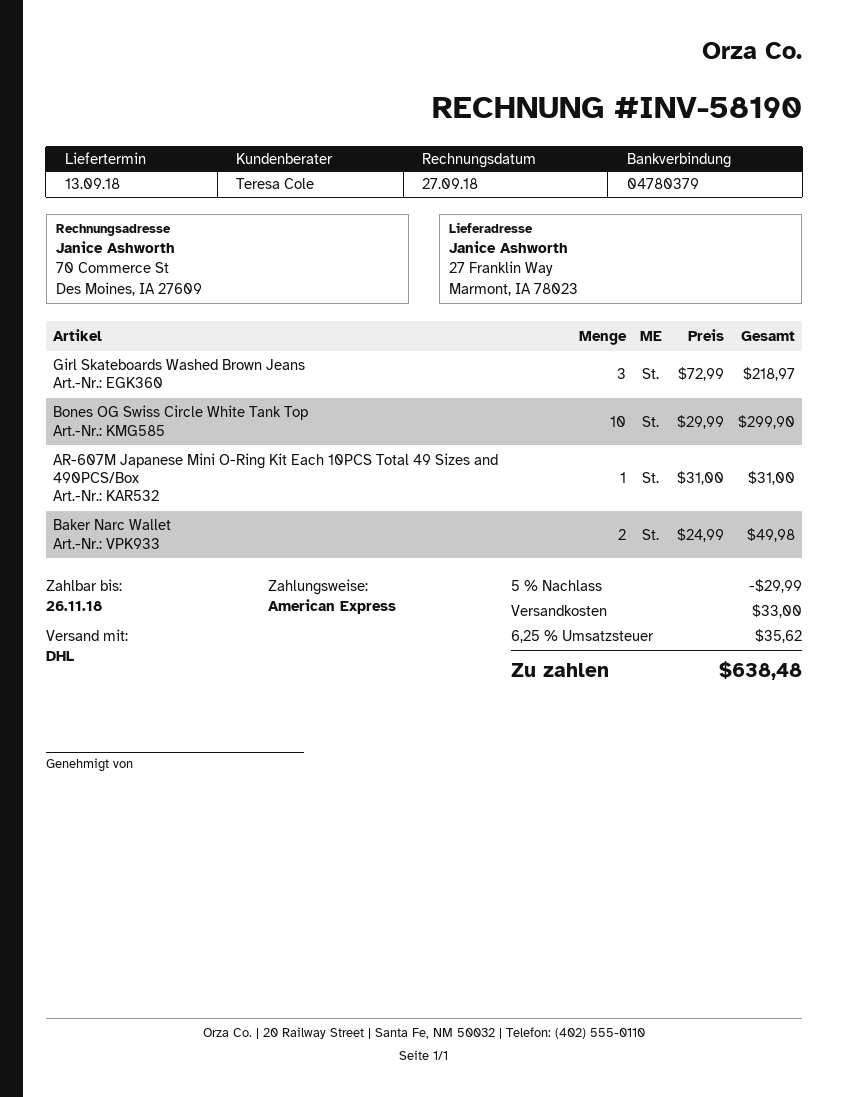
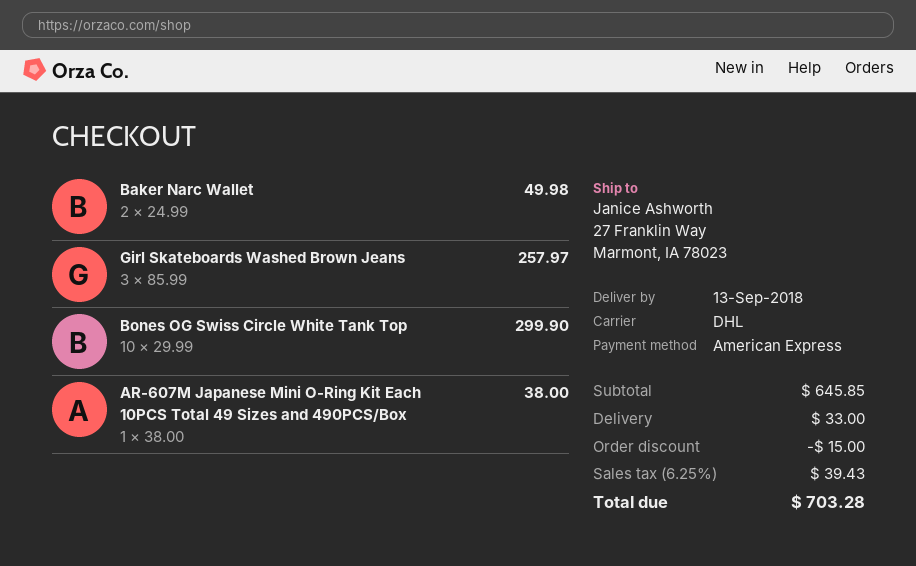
Girl Skateboards Washed Brown Jeans: 3 x 72.99 = 218.97 -> 3 x 85.99 = 257.97
AR-607M Japanese Mini O-Ring Kit Each 10PCS Total 49 Sizes and 490PCS/Box: 1 x 31.00 = 31.00 -> 1 x 38.00 = 38.00
discount: 29.99 -> 15.00
tax: 6.25% = 35.62 -> 6.25% = 39.43
total: 638.48 -> 703.28

